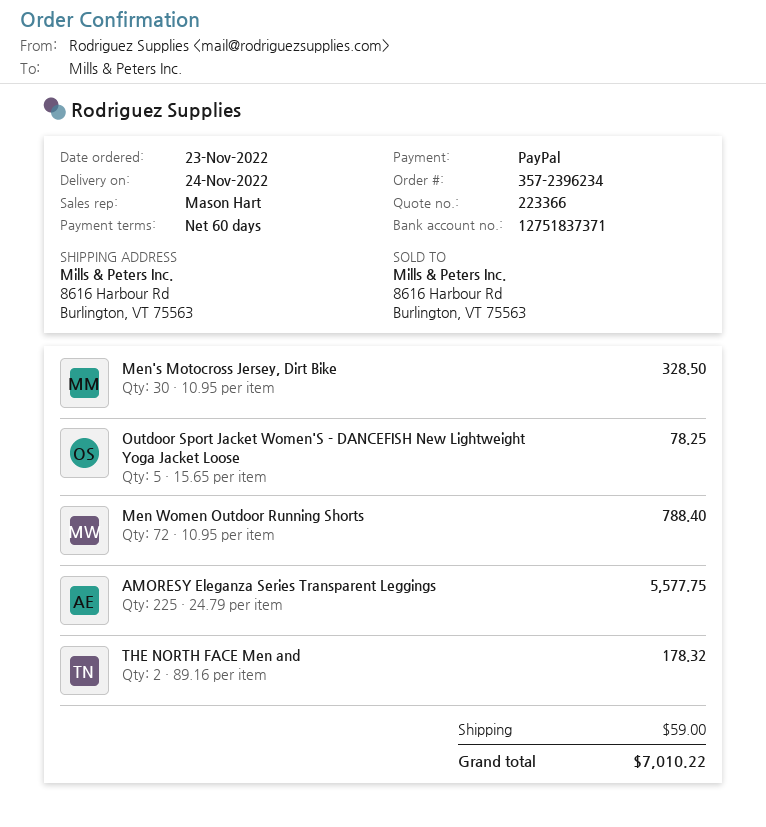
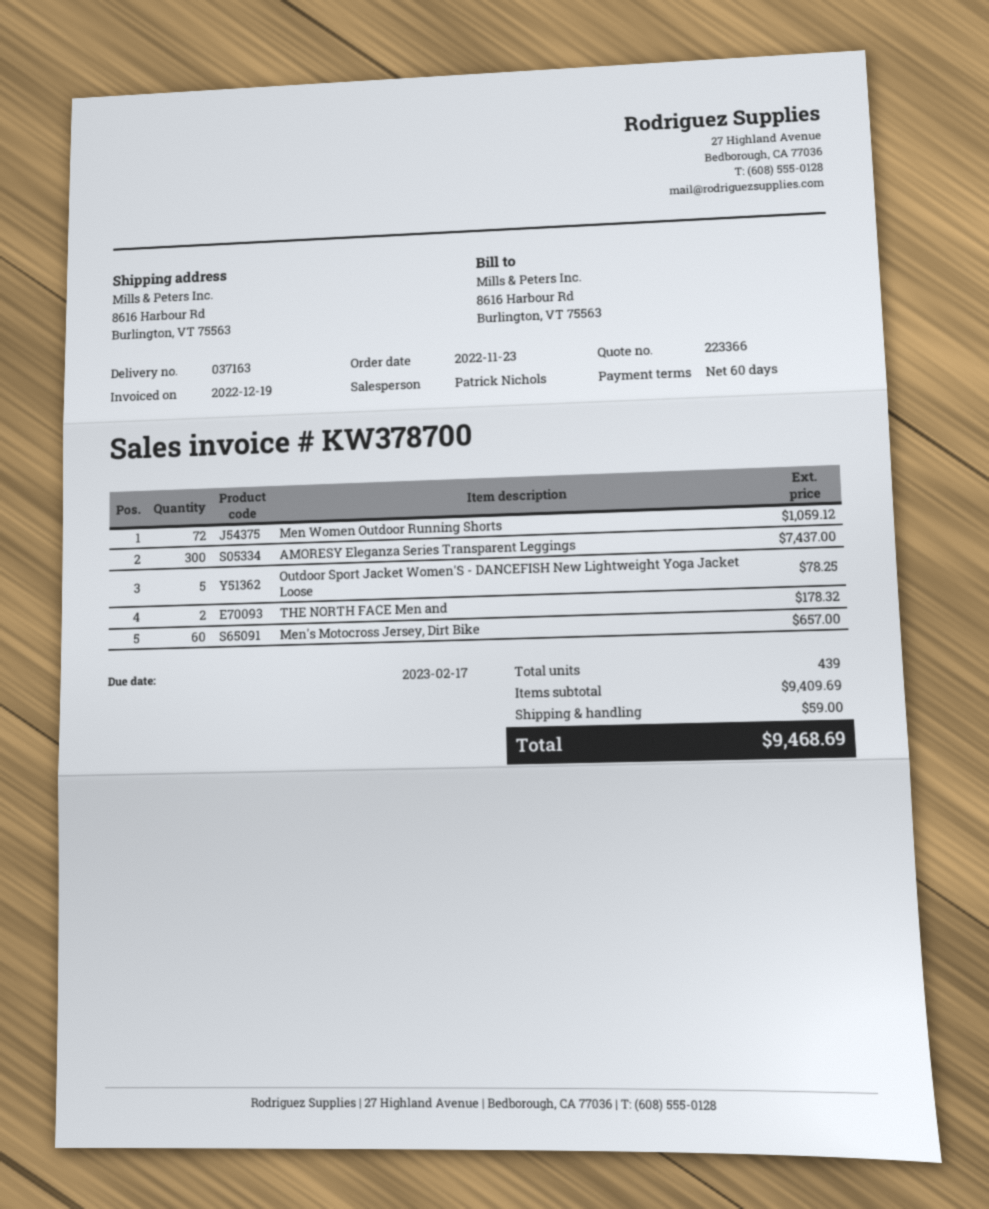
sales rep: Mason Hart -> Patrick Nichols
Men's Motocross Jersey, Dirt Bike: 30 for 328.50 -> 60 for 657.00
Men Women Outdoor Running Shorts: 72 for 788.40 -> 72 for 1059.12
AMORESY Eleganza Series Transparent Leggings: 225 for 5577.75 -> 300 for 7437.00
total: 7010.22 -> 9468.69

